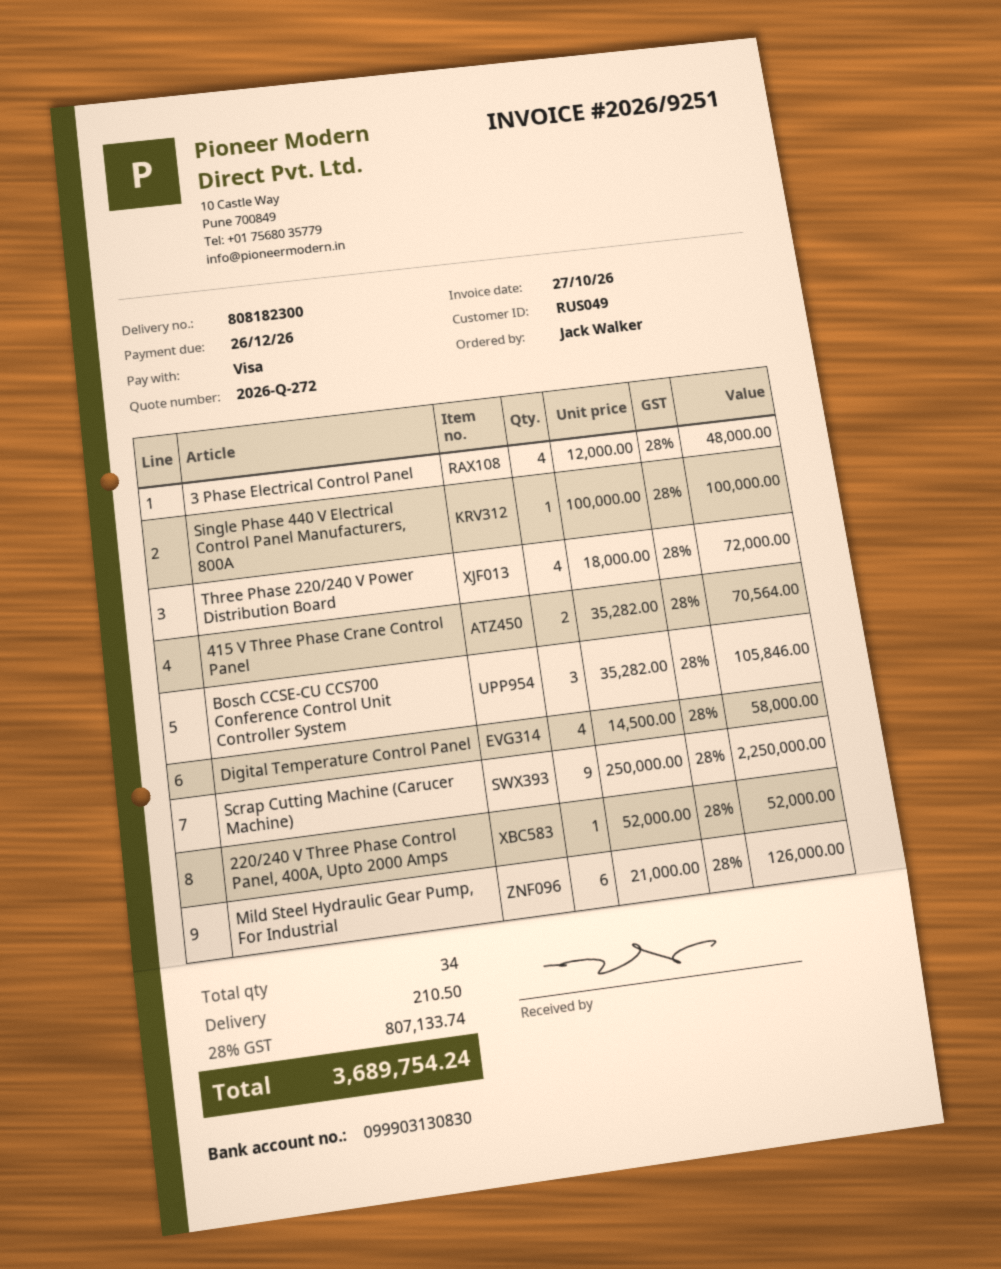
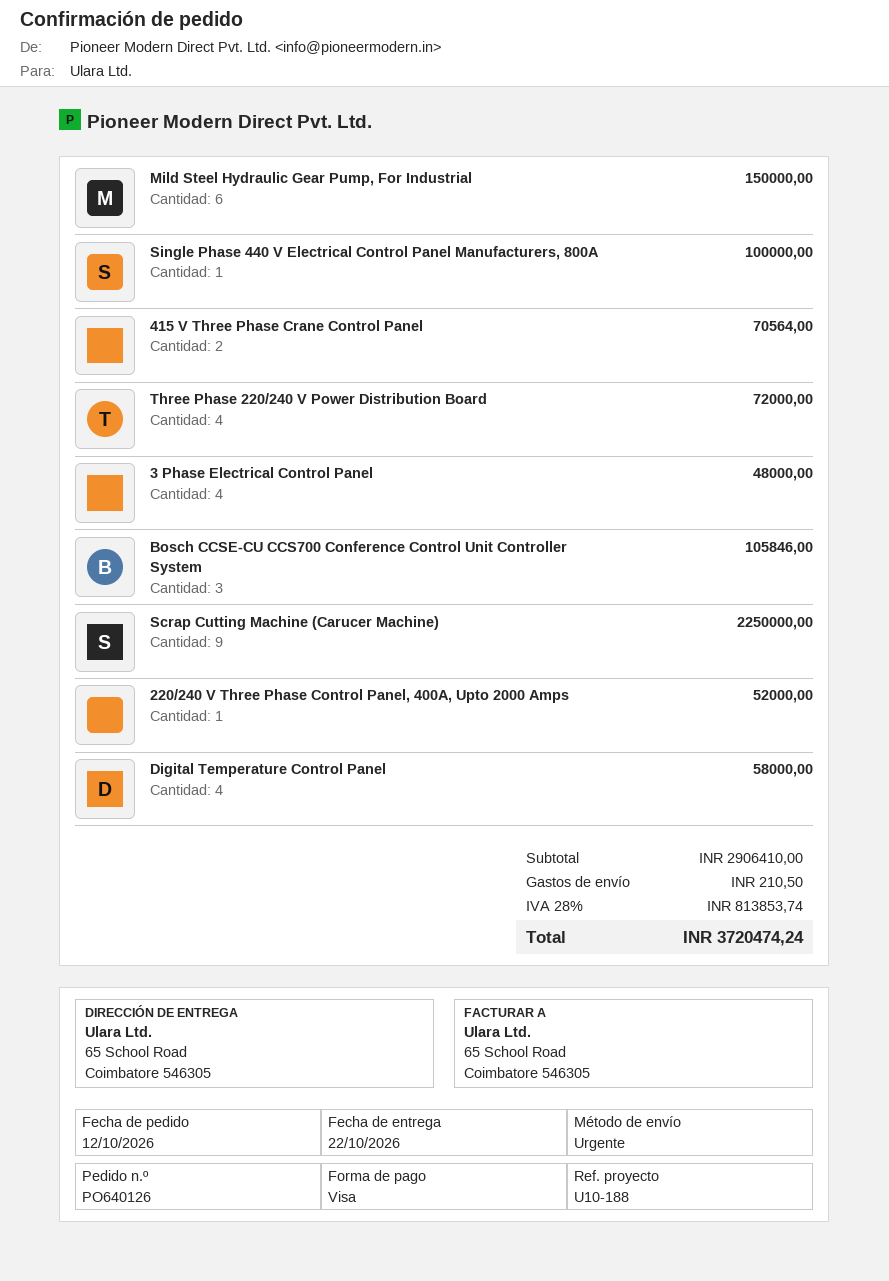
Mild Steel Hydraulic Gear Pump, For Industrial: 6 for 126000.00 -> 6 for 150000.00
tax: 28% = 807133.74 -> 28% = 813853.74
total: 3689754.24 -> 3720474.24

